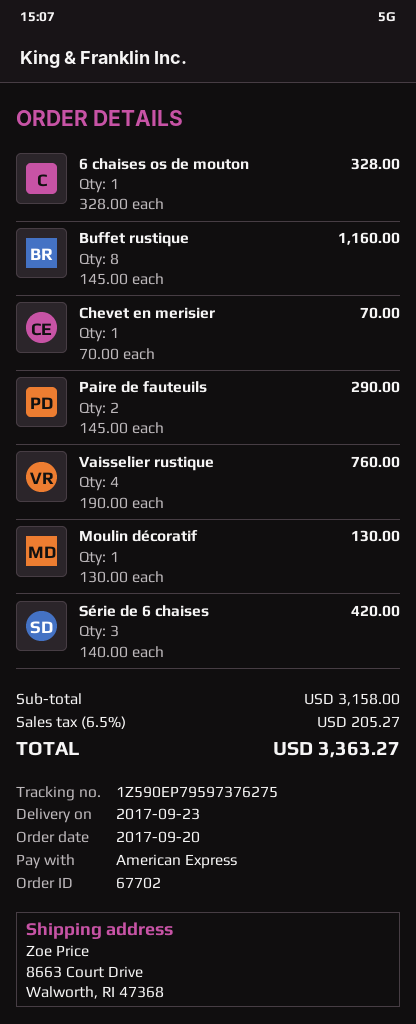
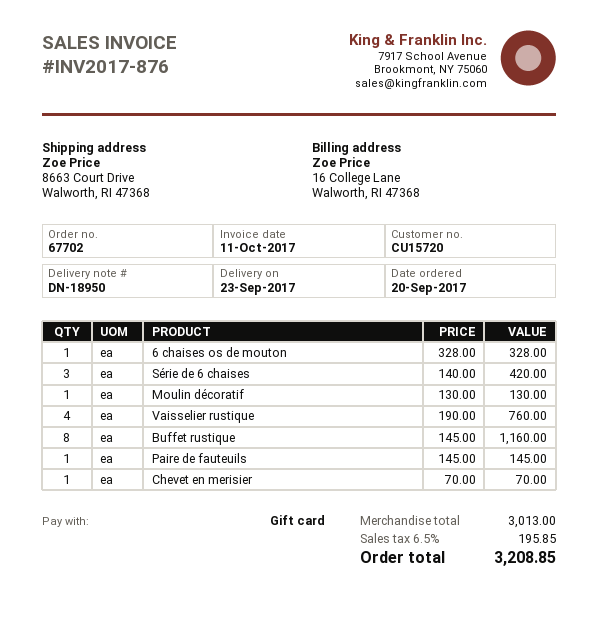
payment method: American Express -> gift card
Paire de fauteuils: 2 x 145.00 = 290.00 -> 1 x 145.00 = 145.00
subtotal: 3158.00 -> 3013.00
tax: 6.5% = 205.27 -> 6.5% = 195.85
total: 3363.27 -> 3208.85

